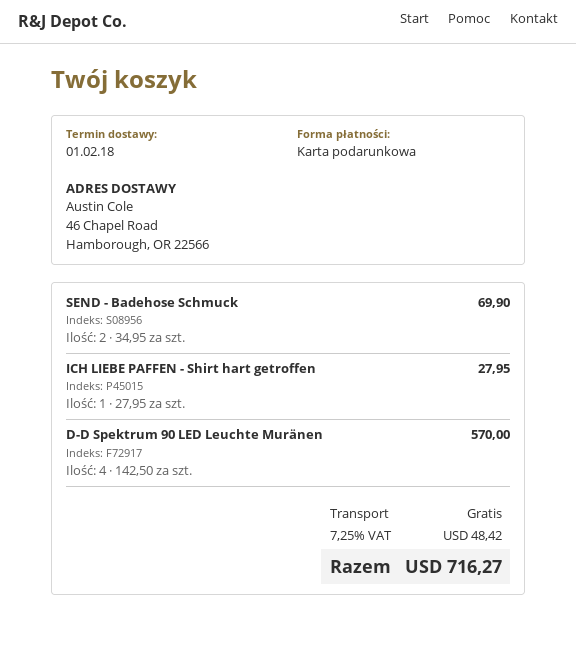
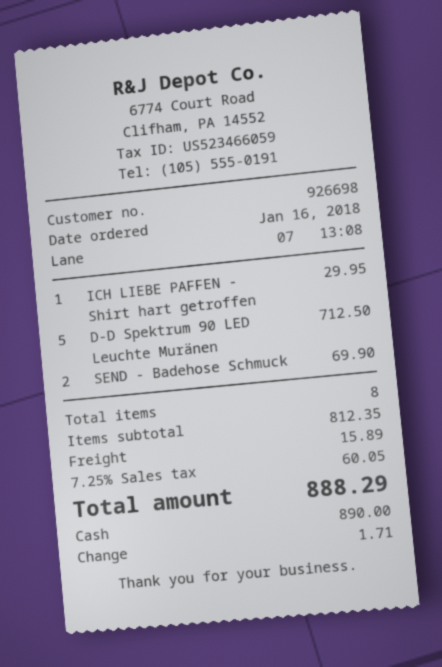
payment method: gift card -> cash
ICH LIEBE PAFFEN - Shirt hart getroffen: 1 for 27.95 -> 1 for 29.95
D-D Spektrum 90 LED Leuchte Muränen: 4 for 570.00 -> 5 for 712.50
shipping: 0.00 -> 15.89
tax: 7.25% = 48.42 -> 7.25% = 60.05
total: 716.27 -> 888.29

